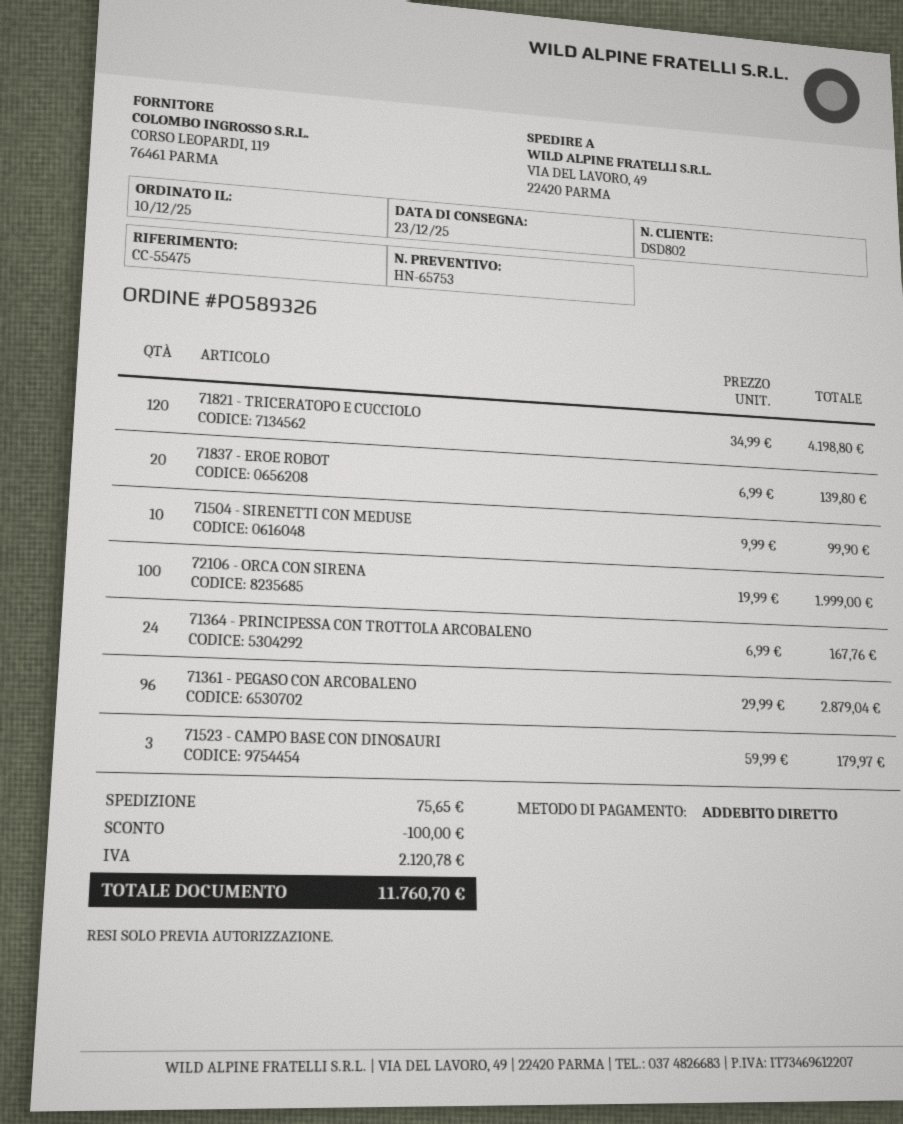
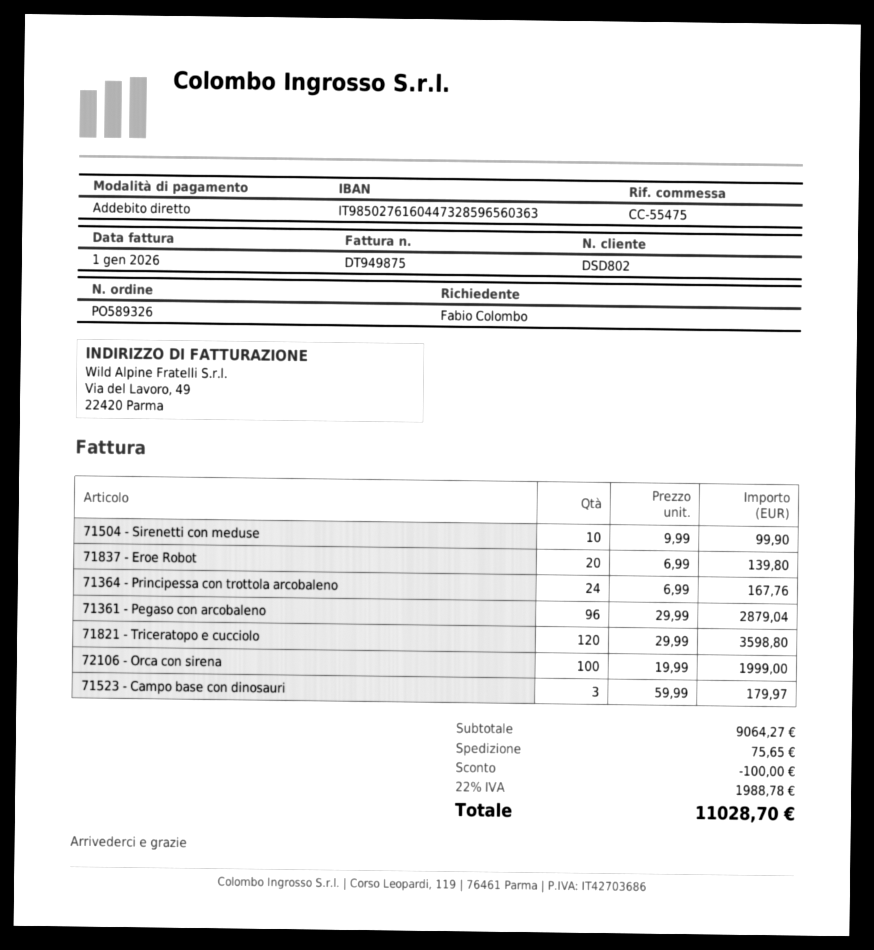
71821 - TRICERATOPO E CUCCIOLO: 120 x 34.99 = 4198.80 -> 120 x 29.99 = 3598.80
tax: 2120.78 -> 1988.78
total: 11760.70 -> 11028.70

